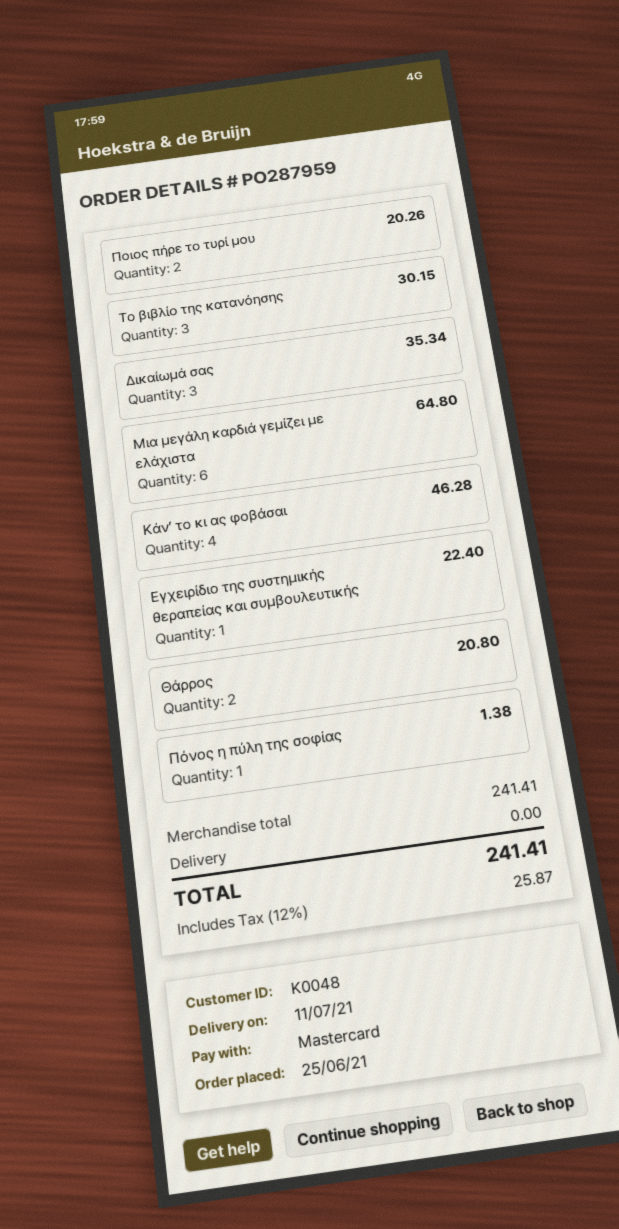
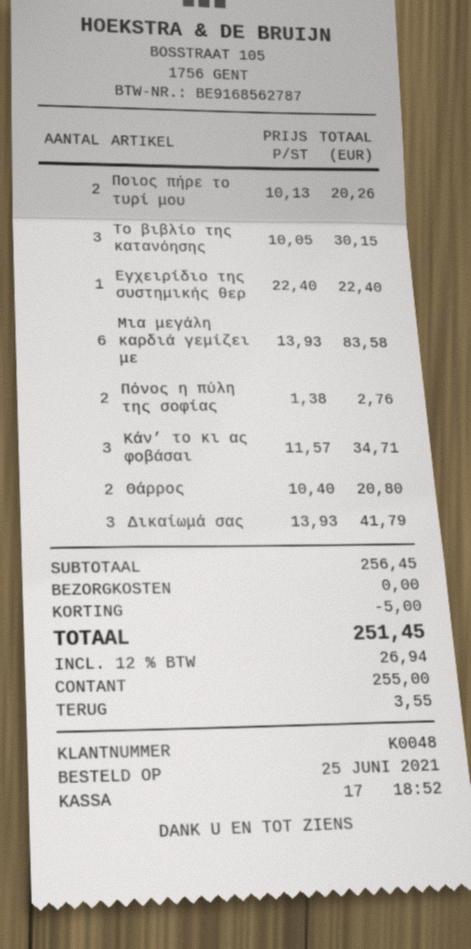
payment method: Mastercard -> cash
Δικαίωμά σας: 3 for 35.34 -> 3 for 41.79
Μια μεγάλη καρδιά γεμίζει με ελάχιστα: 6 for 64.80 -> 6 for 83.58
Κάν’ το κι ας φοβάσαι: 4 for 46.28 -> 3 for 34.71
Πόνος η πύλη της σοφίας: 1 for 1.38 -> 2 for 2.76
subtotal: 241.41 -> 256.45
discount: none -> 5.00
tax: 12% = 25.87 -> 12% = 26.94
total: 241.41 -> 251.45

